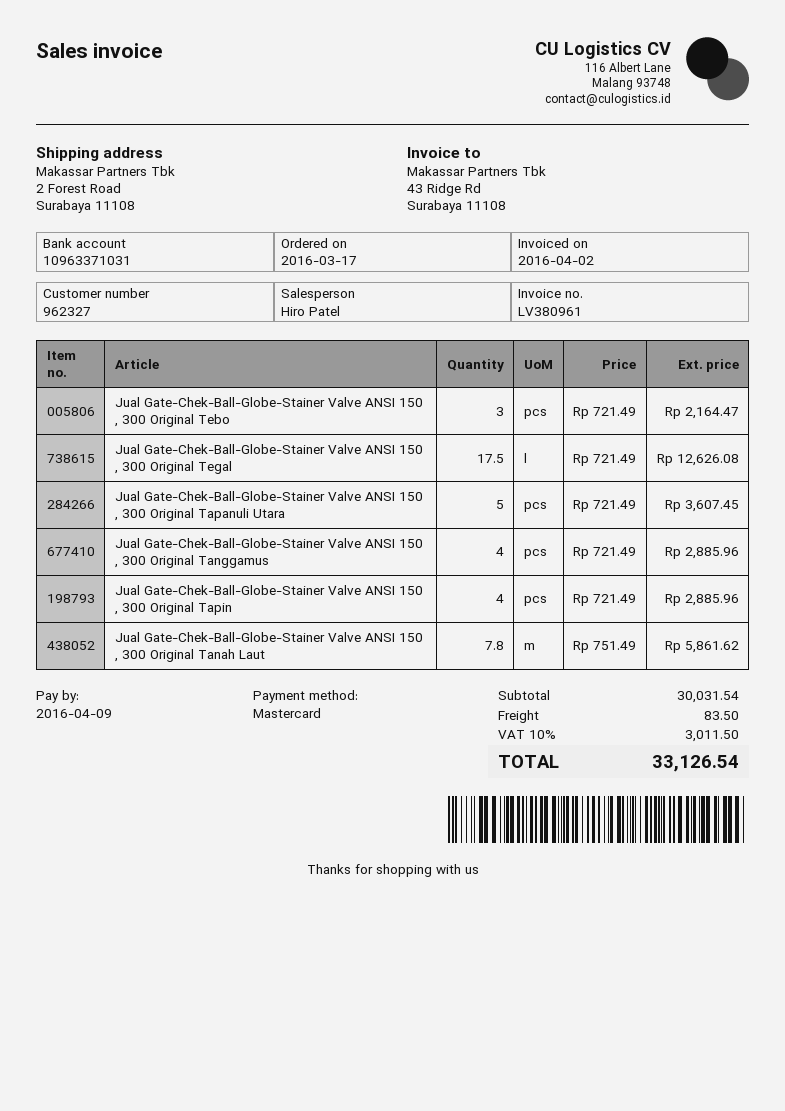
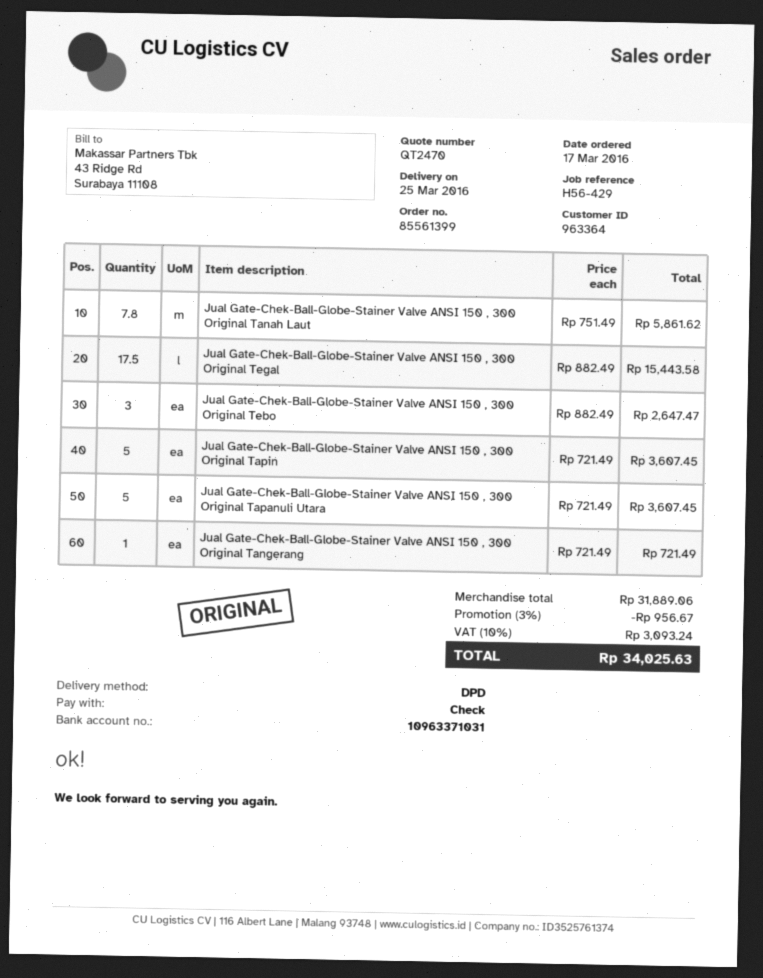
customer number: 962327 -> 963364
payment method: Mastercard -> cheque
Jual Gate-Chek-Ball-Globe-Stainer Valve ANSI 150 , 300 Original Tebo: 3 x 721.49 = 2164.47 -> 3 x 882.49 = 2647.47
Jual Gate-Chek-Ball-Globe-Stainer Valve ANSI 150 , 300 Original Tegal: 17.5 x 721.49 = 12626.08 -> 17.5 x 882.49 = 15443.58
Jual Gate-Chek-Ball-Globe-Stainer Valve ANSI 150 , 300 Original Tanggamus: 4 x 721.49 = 2885.96 -> none
Jual Gate-Chek-Ball-Globe-Stainer Valve ANSI 150 , 300 Original Tapin: 4 x 721.49 = 2885.96 -> 5 x 721.49 = 3607.45
Jual Gate-Chek-Ball-Globe-Stainer Valve ANSI 150 , 300 Original Tangerang: none -> 1 x 721.49 = 721.49
subtotal: 30031.54 -> 31889.06
discount: none -> 3% = 956.67
shipping: 83.50 -> none
tax: 10% = 3011.50 -> 10% = 3093.24
total: 33126.54 -> 34025.63

